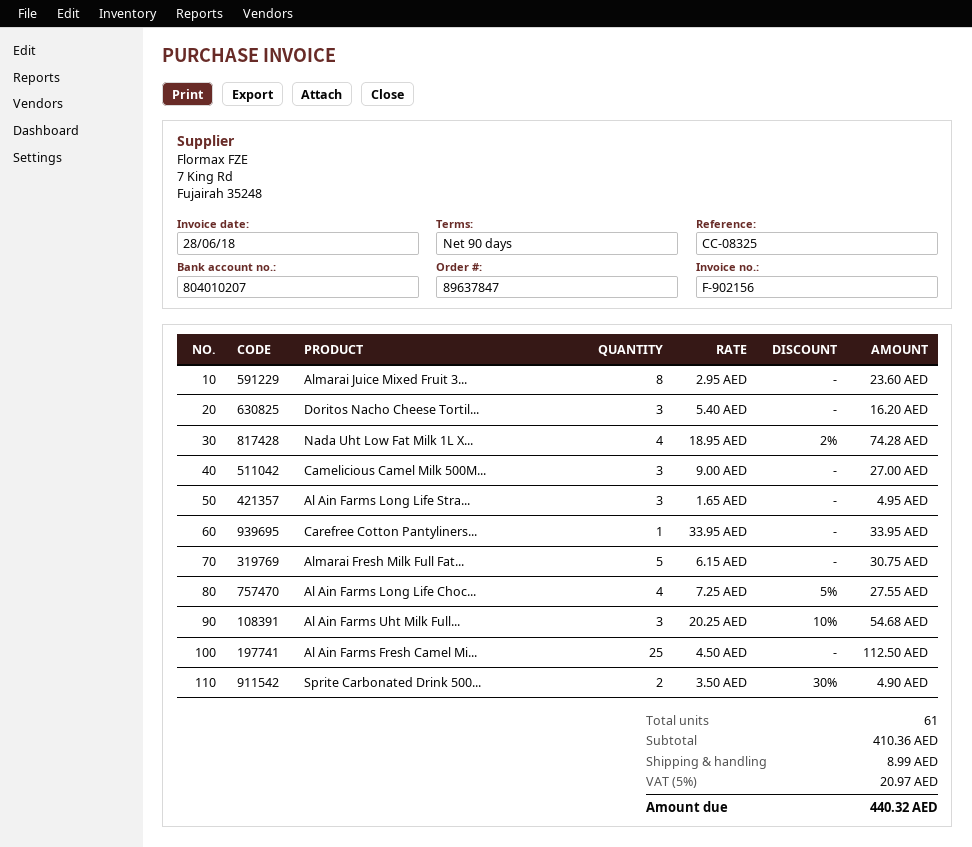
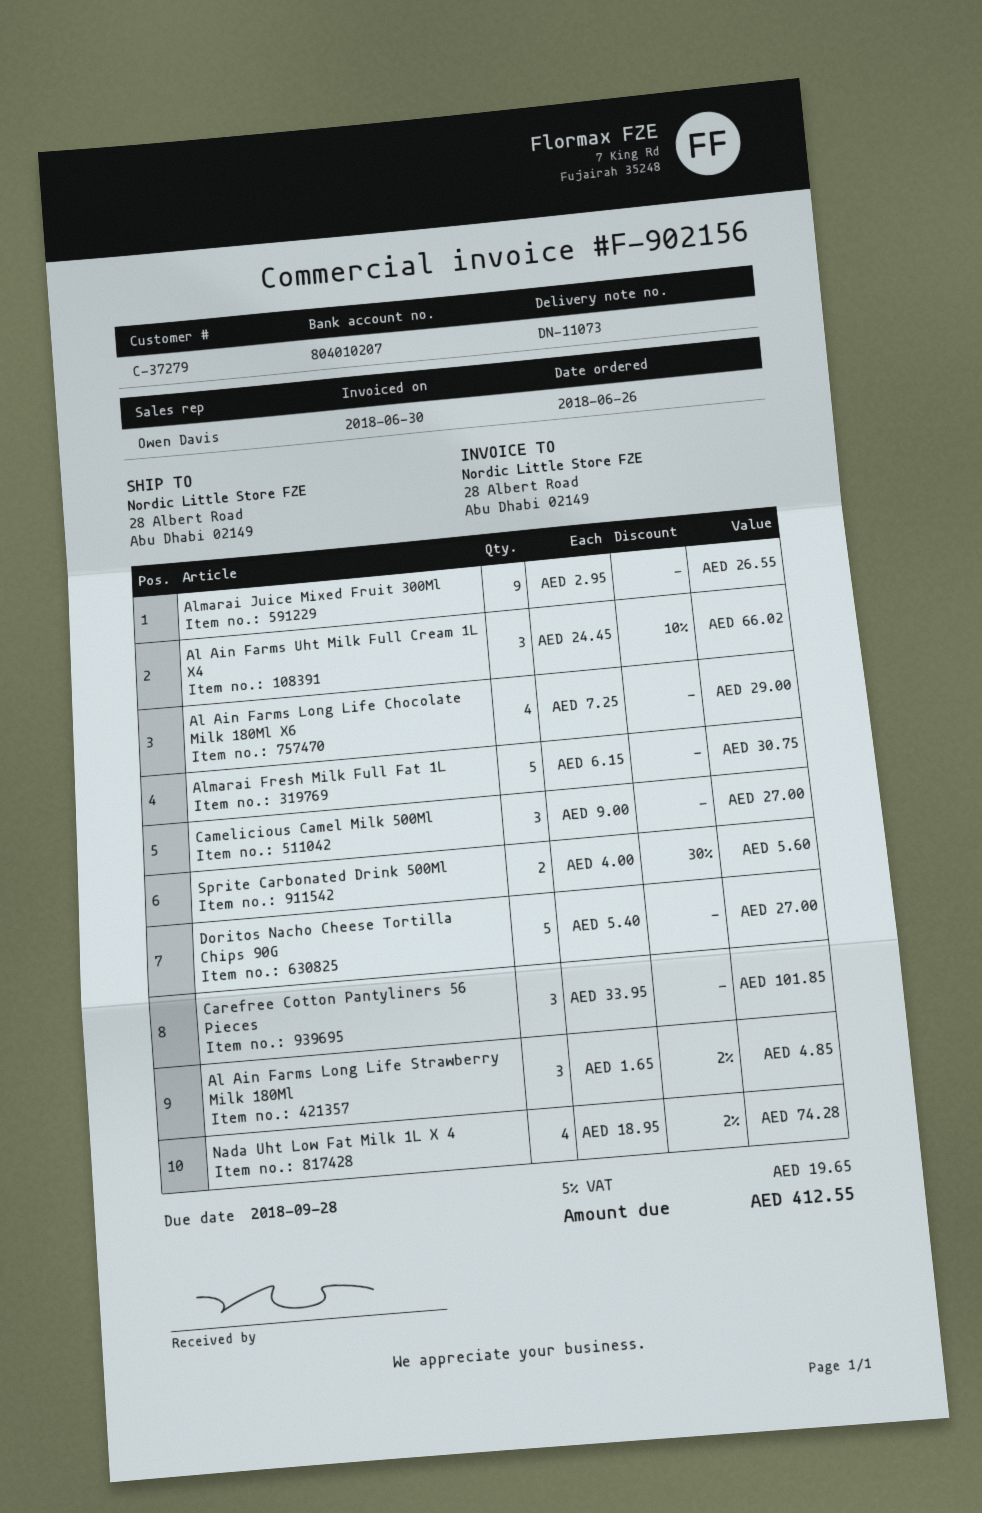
invoice date: 2018-06-28 -> 2018-06-30
Almarai Juice Mixed Fruit 3...: 8 x 2.95 = 23.60 -> 9 x 2.95 = 26.55
Doritos Nacho Cheese Tortil...: 3 x 5.40 = 16.20 -> 5 x 5.40 = 27.00
Al Ain Farms Long Life Stra...: 3 x 1.65 = 4.95 -> 3 x 1.65 - 2% = 4.85
Carefree Cotton Pantyliners...: 1 x 33.95 = 33.95 -> 3 x 33.95 = 101.85
Al Ain Farms Long Life Choc...: 4 x 7.25 - 5% = 27.55 -> 4 x 7.25 = 29.00
Al Ain Farms Uht Milk Full...: 3 x 20.25 - 10% = 54.68 -> 3 x 24.45 - 10% = 66.02
Al Ain Farms Fresh Camel Mi...: 25 x 4.50 = 112.50 -> none
Sprite Carbonated Drink 500...: 2 x 3.50 - 30% = 4.90 -> 2 x 4.00 - 30% = 5.60
shipping: 8.99 -> none
tax: 5% = 20.97 -> 5% = 19.65
total: 440.32 -> 412.55

